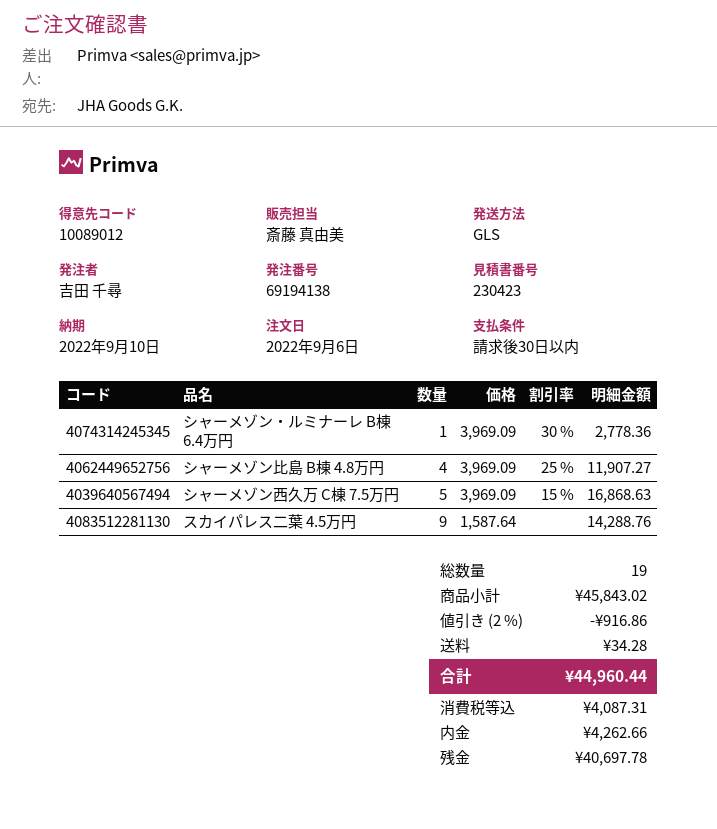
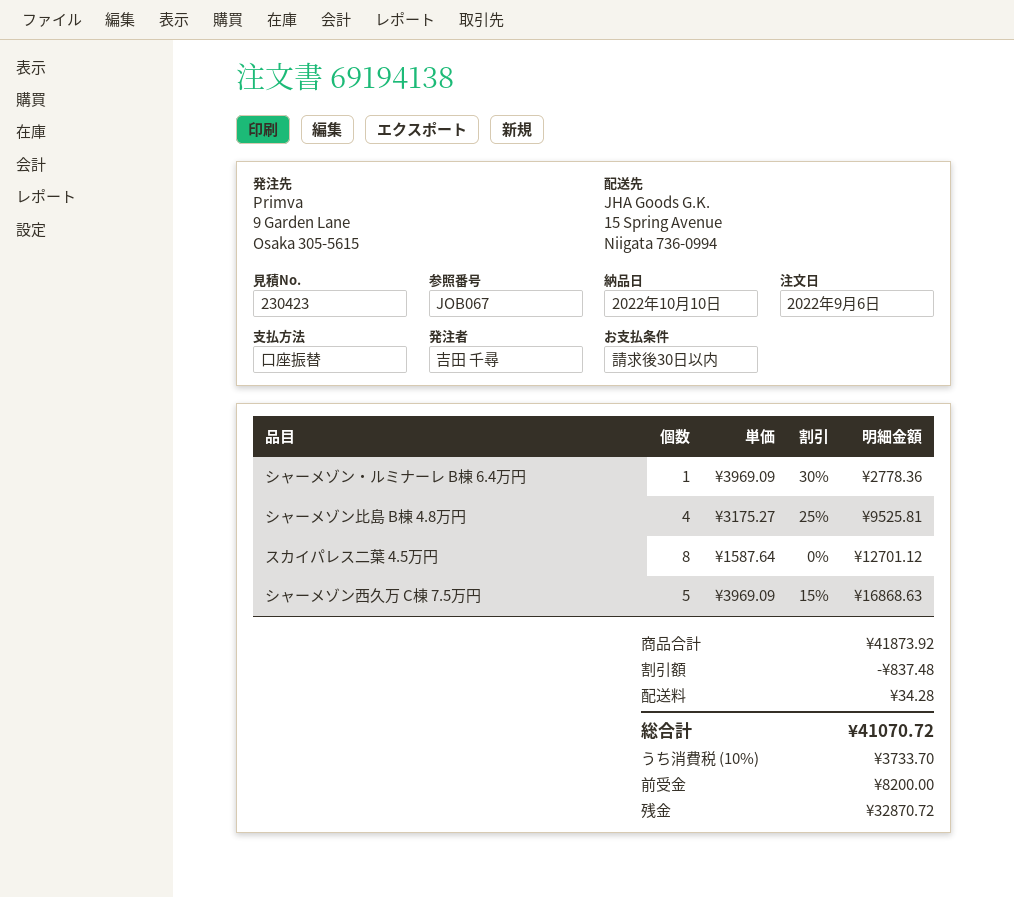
delivery date: 2022-09-10 -> 2022-10-10
シャーメゾン比島 B棟 4.8万円: 4 x 3969.09 - 25% = 11907.27 -> 4 x 3175.27 - 25% = 9525.81
スカイパレス二葉 4.5万円: 9 x 1587.64 = 14288.76 -> 8 x 1587.64 = 12701.12
subtotal: 45843.02 -> 41873.92
discount: 916.86 -> 837.48
tax: 4087.31 -> 3733.70
total: 44960.44 -> 41070.72
deposit: 4262.66 -> 8200.00
balance: 40697.78 -> 32870.72

